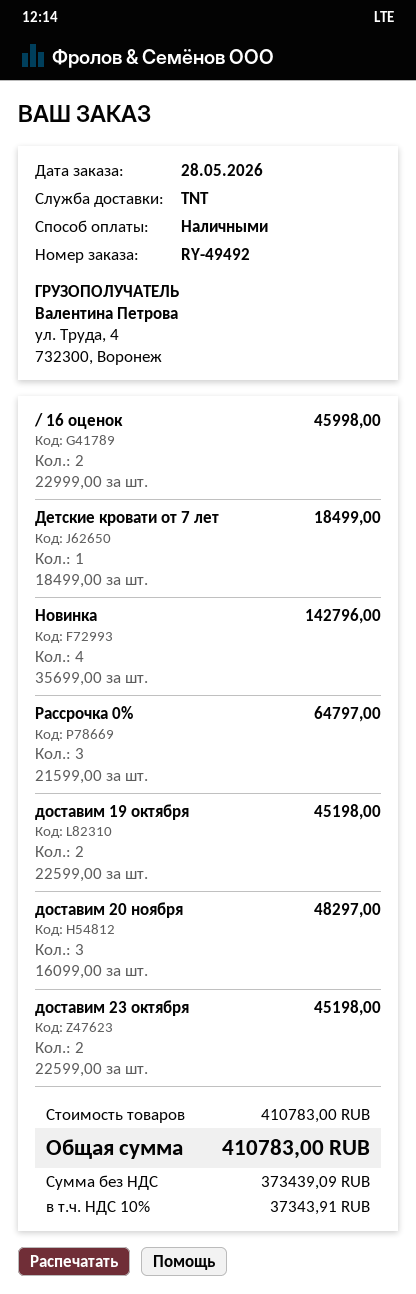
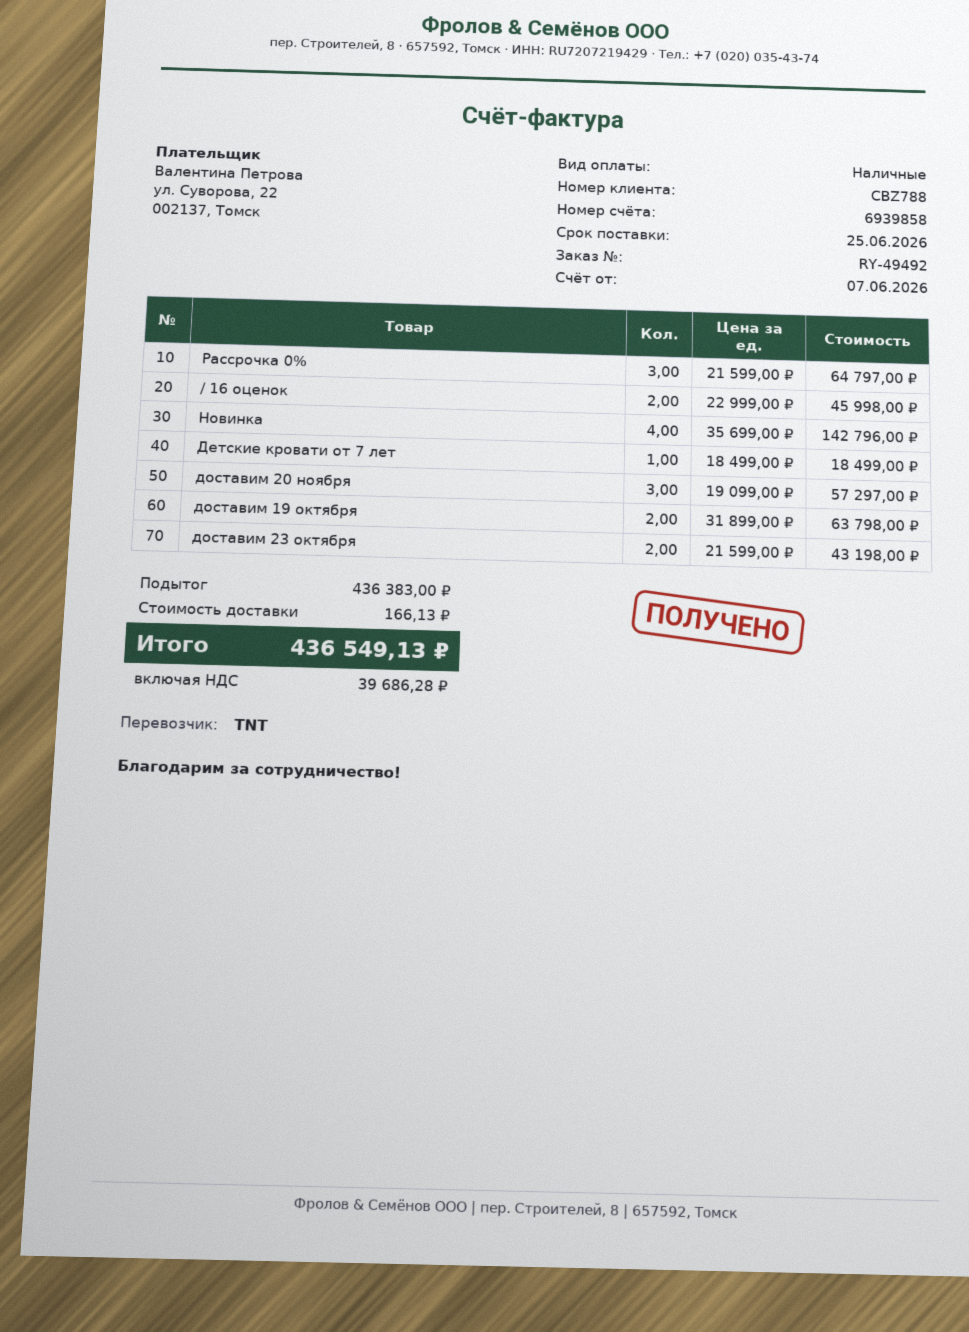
доставим 19 октября: 2 x 22599.00 = 45198.00 -> 2 x 31899.00 = 63798.00
доставим 20 ноября: 3 x 16099.00 = 48297.00 -> 3 x 19099.00 = 57297.00
доставим 23 октября: 2 x 22599.00 = 45198.00 -> 2 x 21599.00 = 43198.00
subtotal: 410783.00 -> 436383.00
shipping: none -> 166.13
tax: 37343.91 -> 39686.28
total: 410783.00 -> 436549.13

